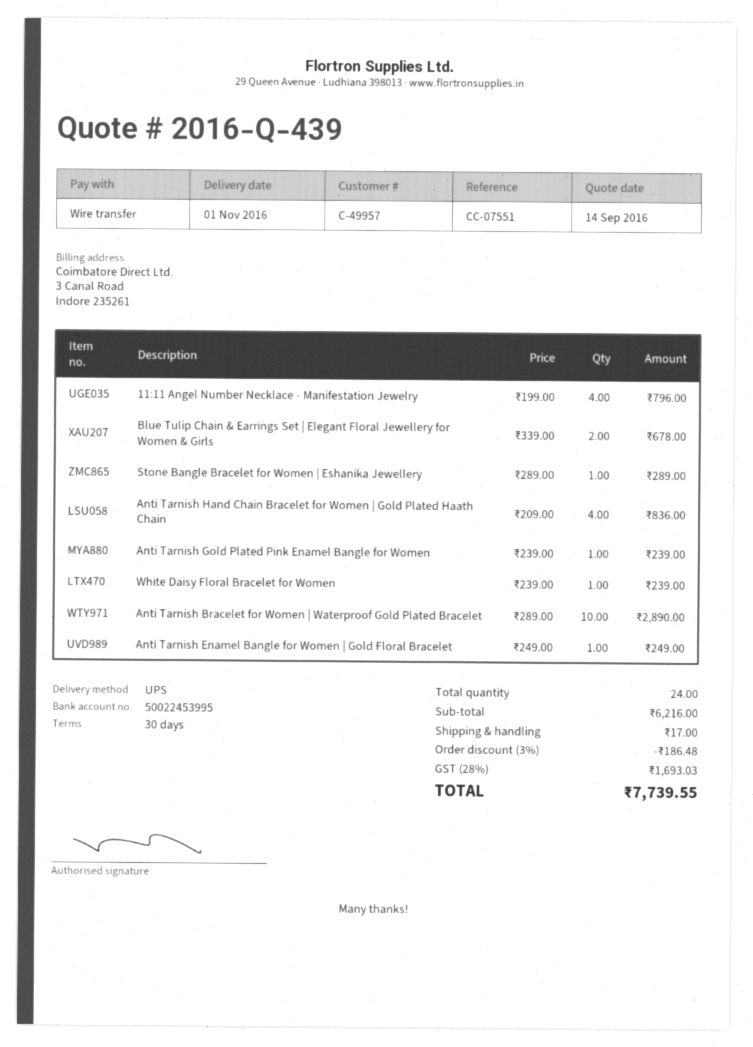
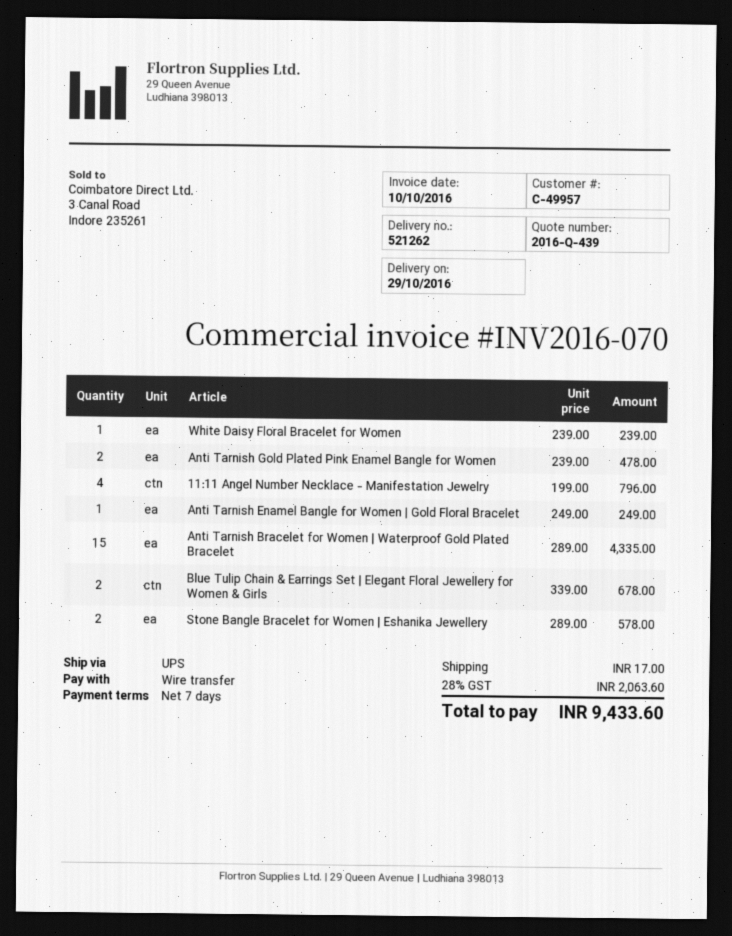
delivery date: 2016-11-01 -> 2016-10-29
payment terms: 30 days -> 7 days
Stone Bangle Bracelet for Women | Eshanika Jewellery: 1 x 289.00 = 289.00 -> 2 x 289.00 = 578.00
Anti Tarnish Hand Chain Bracelet for Women | Gold Plated Haath Chain: 4 x 209.00 = 836.00 -> none
Anti Tarnish Gold Plated Pink Enamel Bangle for Women: 1 x 239.00 = 239.00 -> 2 x 239.00 = 478.00
Anti Tarnish Bracelet for Women | Waterproof Gold Plated Bracelet: 10 x 289.00 = 2890.00 -> 15 x 289.00 = 4335.00
discount: 3% = 186.48 -> none
tax: 28% = 1693.03 -> 28% = 2063.60
total: 7739.55 -> 9433.60

